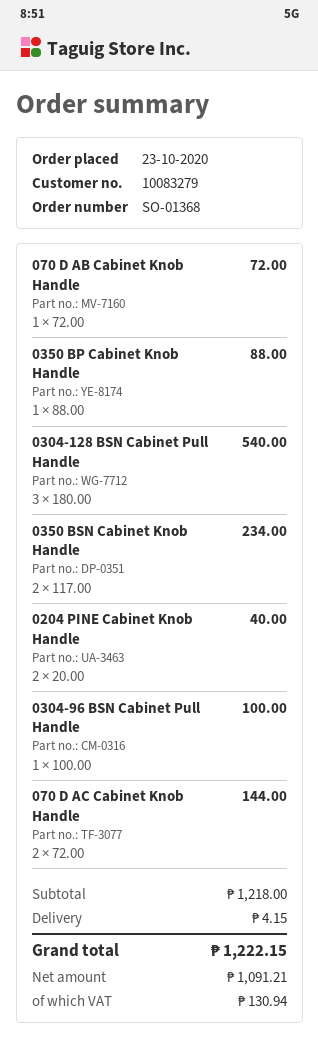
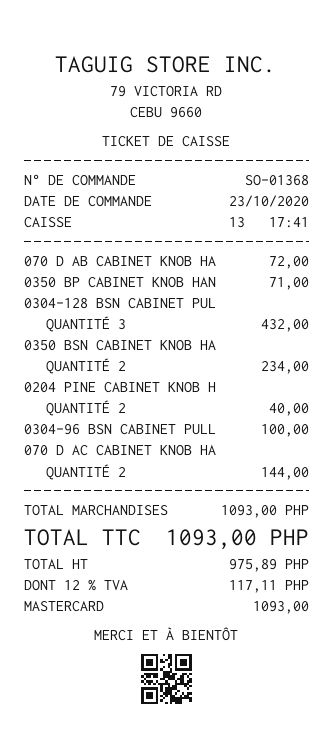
0350 BP Cabinet Knob Handle: 1 for 88.00 -> 1 for 71.00
0304-128 BSN Cabinet Pull Handle: 3 for 540.00 -> 3 for 432.00
subtotal: 1218.00 -> 1093.00
shipping: 4.15 -> none
net: 1091.21 -> 975.89
tax: 130.94 -> 117.11
total: 1222.15 -> 1093.00

